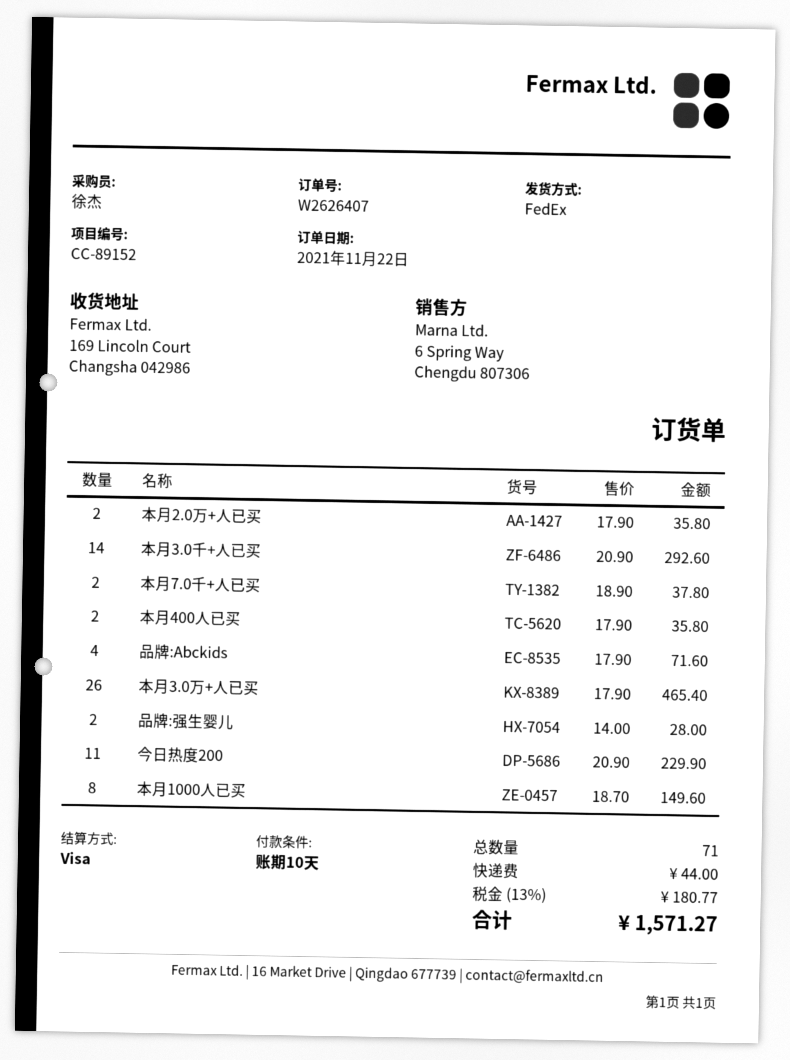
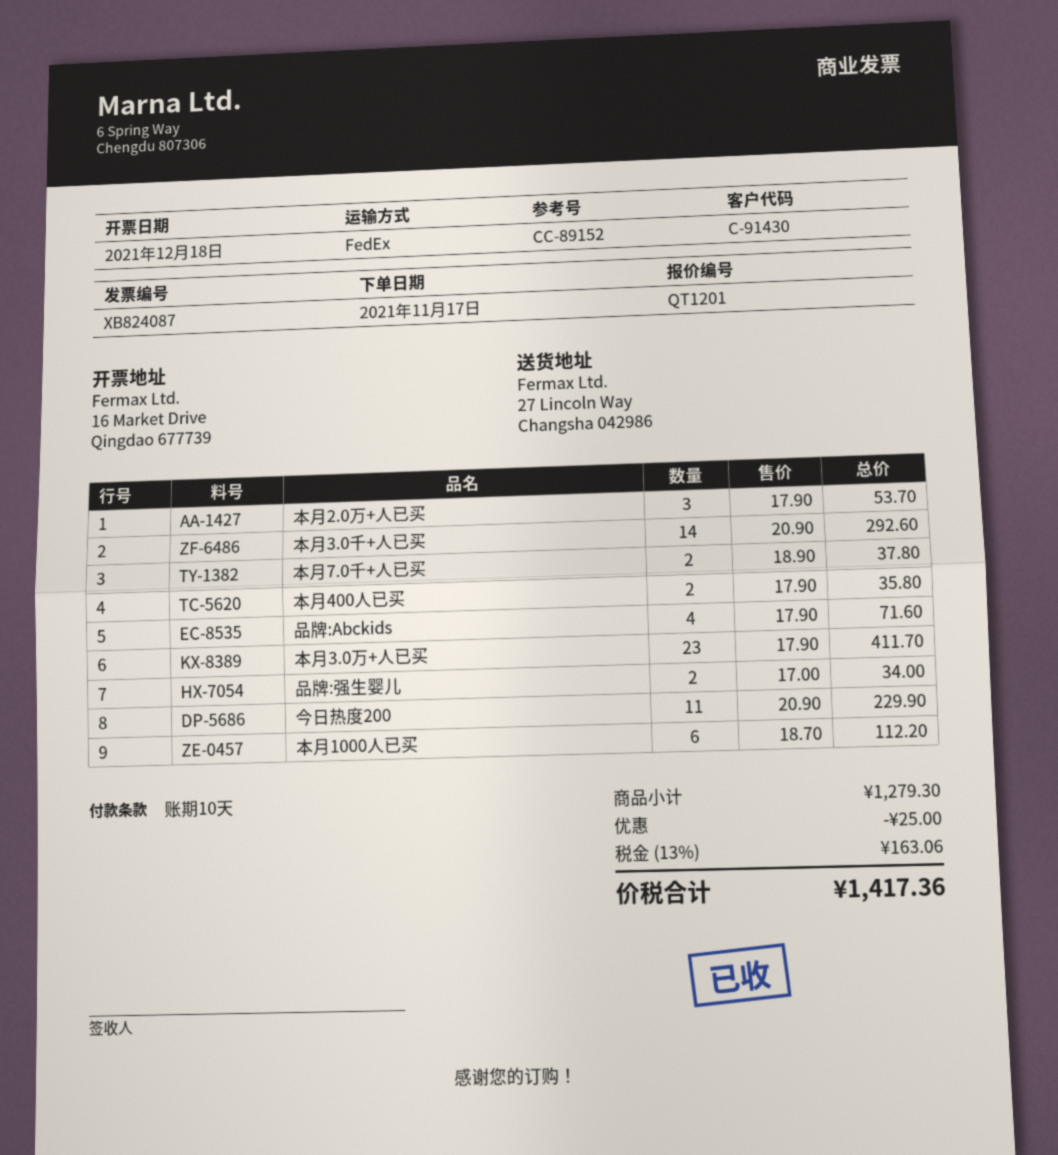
order date: 2021-11-22 -> 2021-11-17
ship to: 169 Lincoln Court, Changsha 042986 -> 27 Lincoln Way, Changsha 042986
本月2.0万+人已买: 2 x 17.90 = 35.80 -> 3 x 17.90 = 53.70
本月3.0万+人已买: 26 x 17.90 = 465.40 -> 23 x 17.90 = 411.70
品牌:强生婴儿: 2 x 14.00 = 28.00 -> 2 x 17.00 = 34.00
本月1000人已买: 8 x 18.70 = 149.60 -> 6 x 18.70 = 112.20
discount: none -> 25.00
shipping: 44.00 -> none
tax: 13% = 180.77 -> 13% = 163.06
total: 1571.27 -> 1417.36

